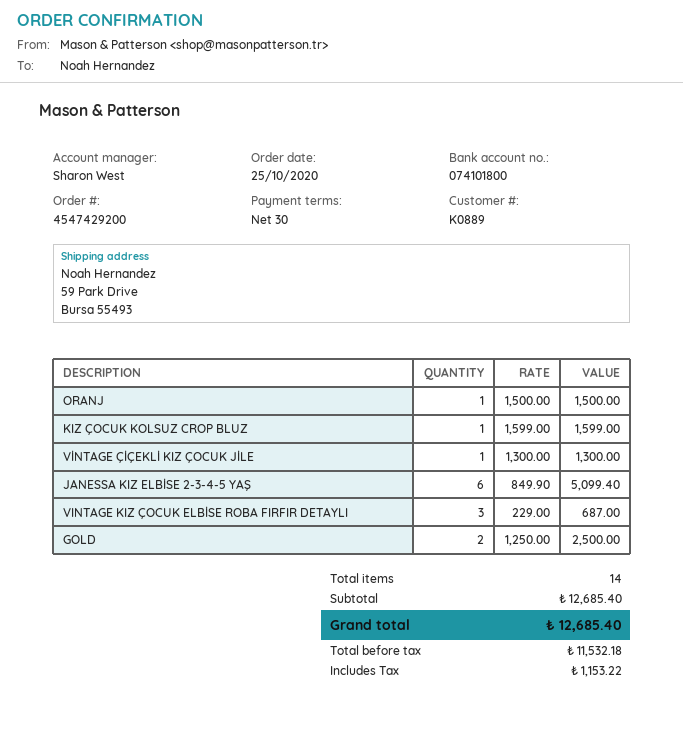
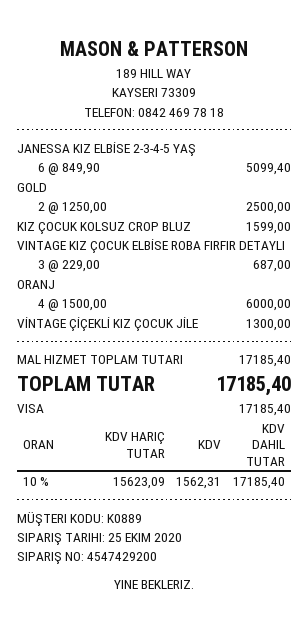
ORANJ: 1 x 1500.00 = 1500.00 -> 4 x 1500.00 = 6000.00
subtotal: 12685.40 -> 17185.40
net: 11532.18 -> 15623.09
tax: 1153.22 -> 1562.31
total: 12685.40 -> 17185.40

